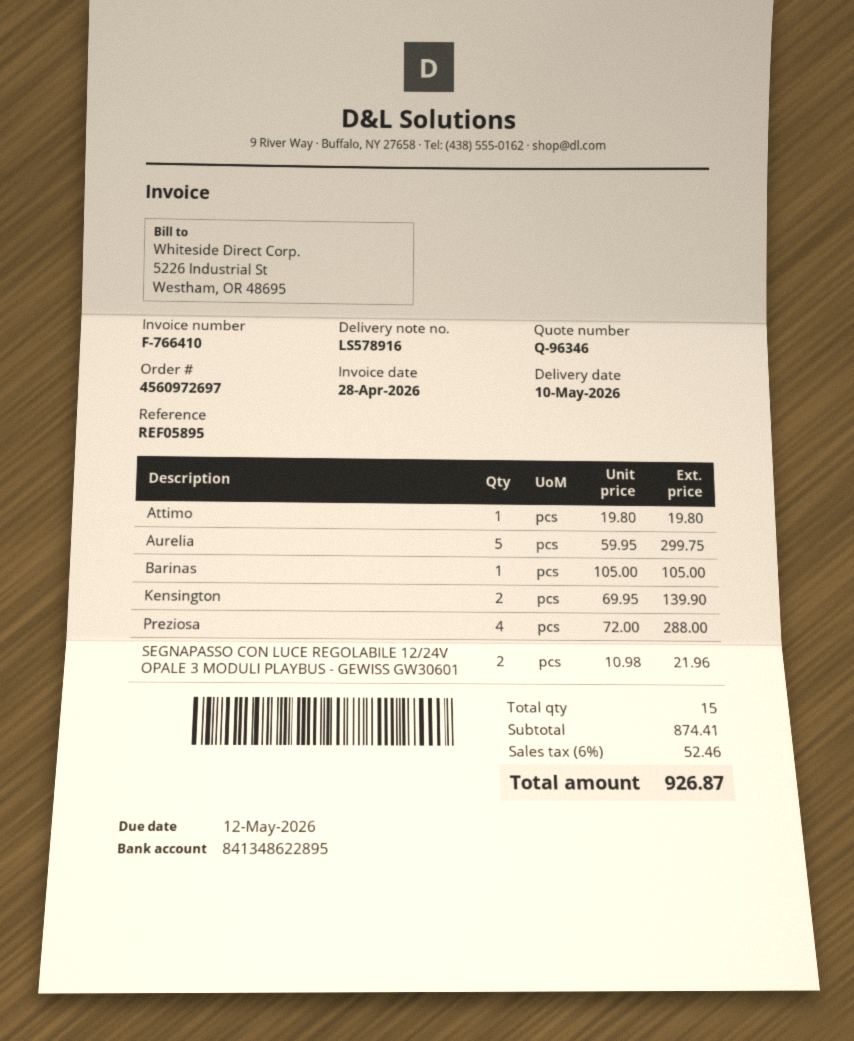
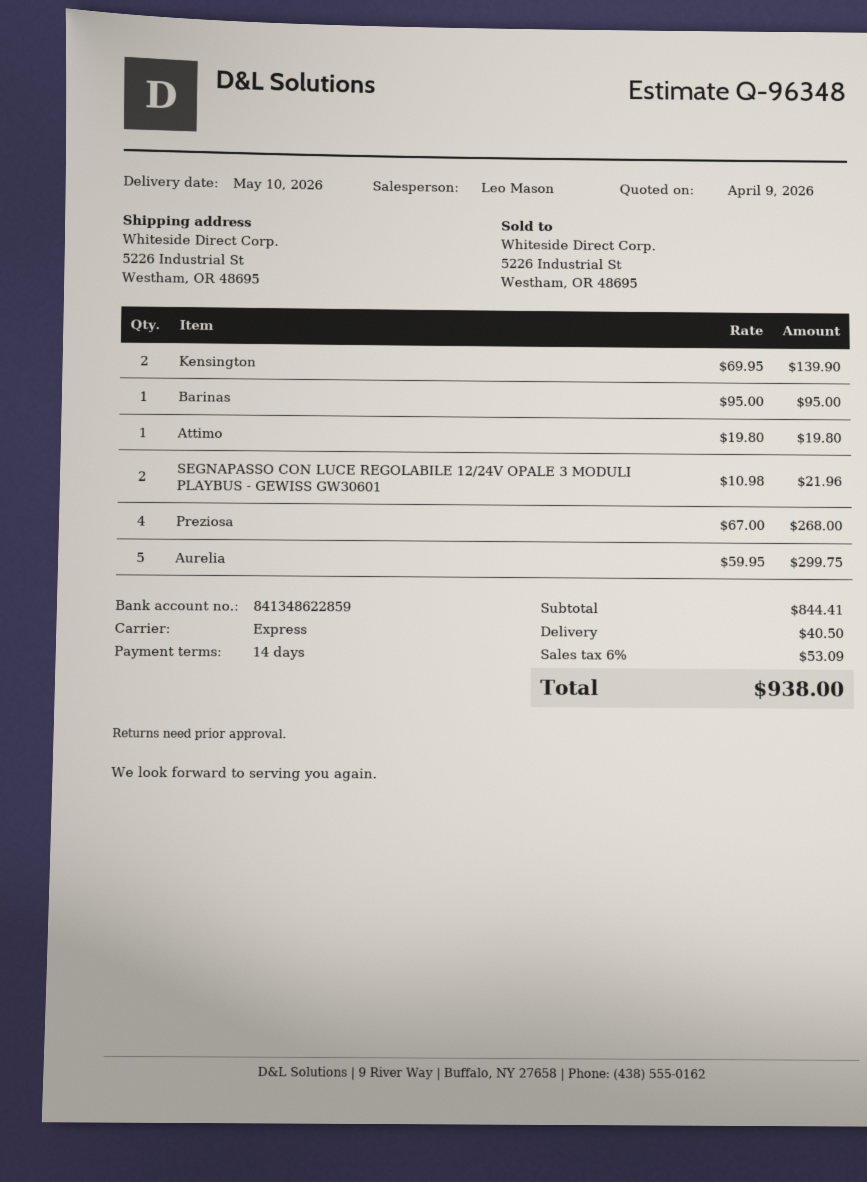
quote number: Q-96346 -> Q-96348
bank account: 841348622895 -> 841348622859
Barinas: 1 x 105.00 = 105.00 -> 1 x 95.00 = 95.00
Preziosa: 4 x 72.00 = 288.00 -> 4 x 67.00 = 268.00
subtotal: 874.41 -> 844.41
shipping: none -> 40.50
tax: 6% = 52.46 -> 6% = 53.09
total: 926.87 -> 938.00

